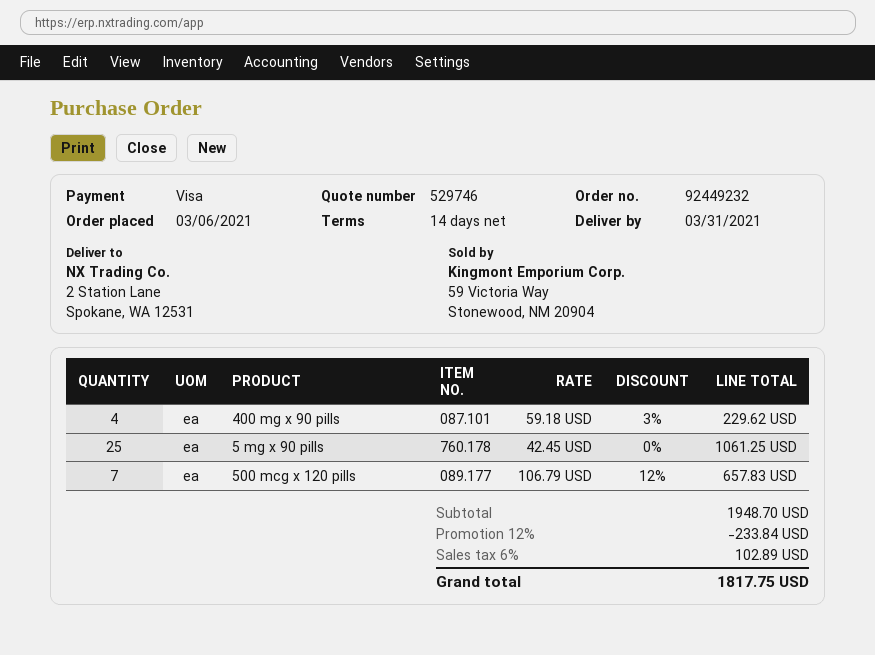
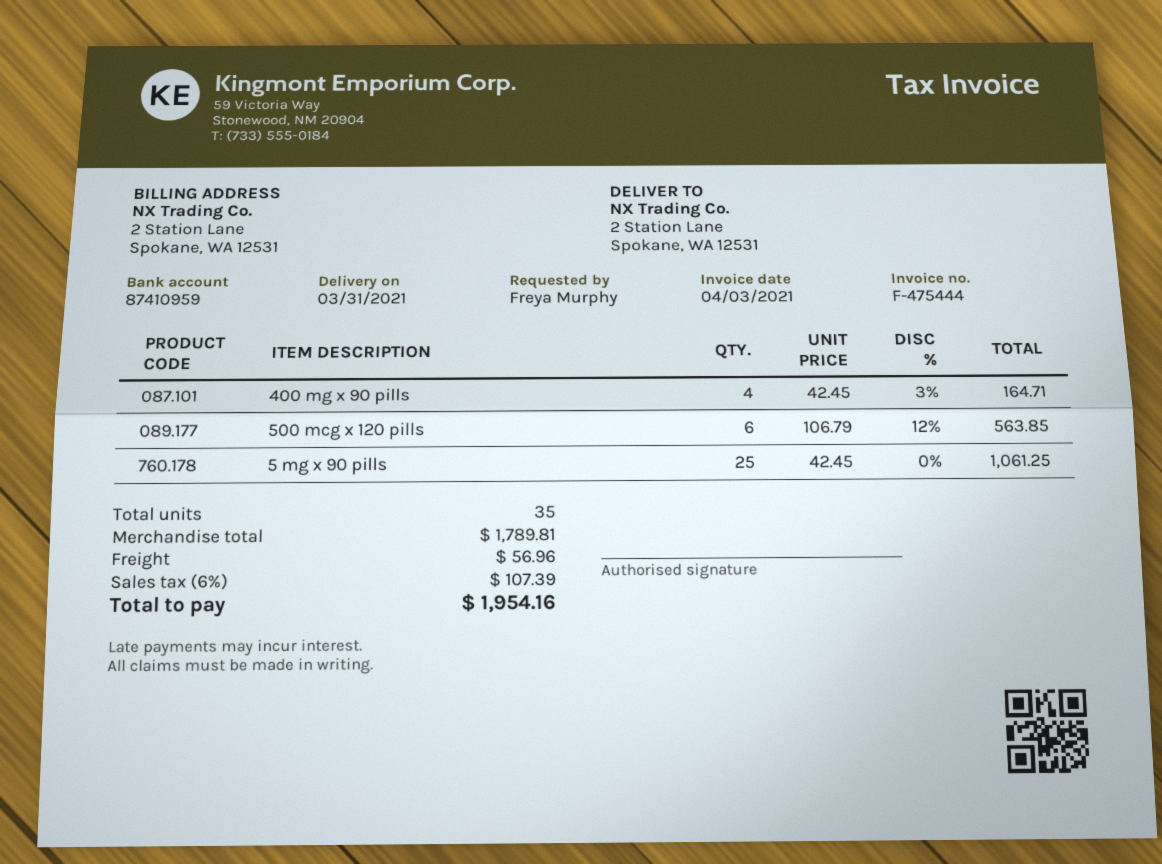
400 mg x 90 pills: 4 x 59.18 - 3% = 229.62 -> 4 x 42.45 - 3% = 164.71
500 mcg x 120 pills: 7 x 106.79 - 12% = 657.83 -> 6 x 106.79 - 12% = 563.85
subtotal: 1948.70 -> 1789.81
discount: 12% = 233.84 -> none
shipping: none -> 56.96
tax: 6% = 102.89 -> 6% = 107.39
total: 1817.75 -> 1954.16

